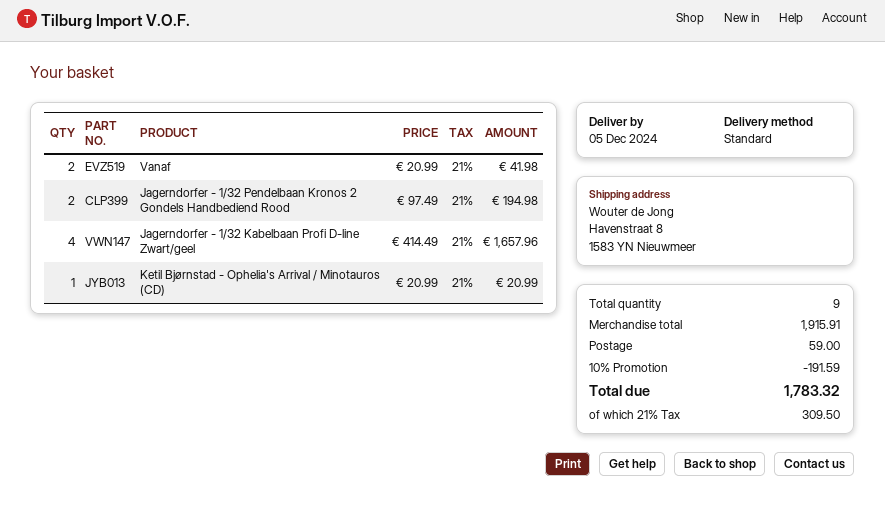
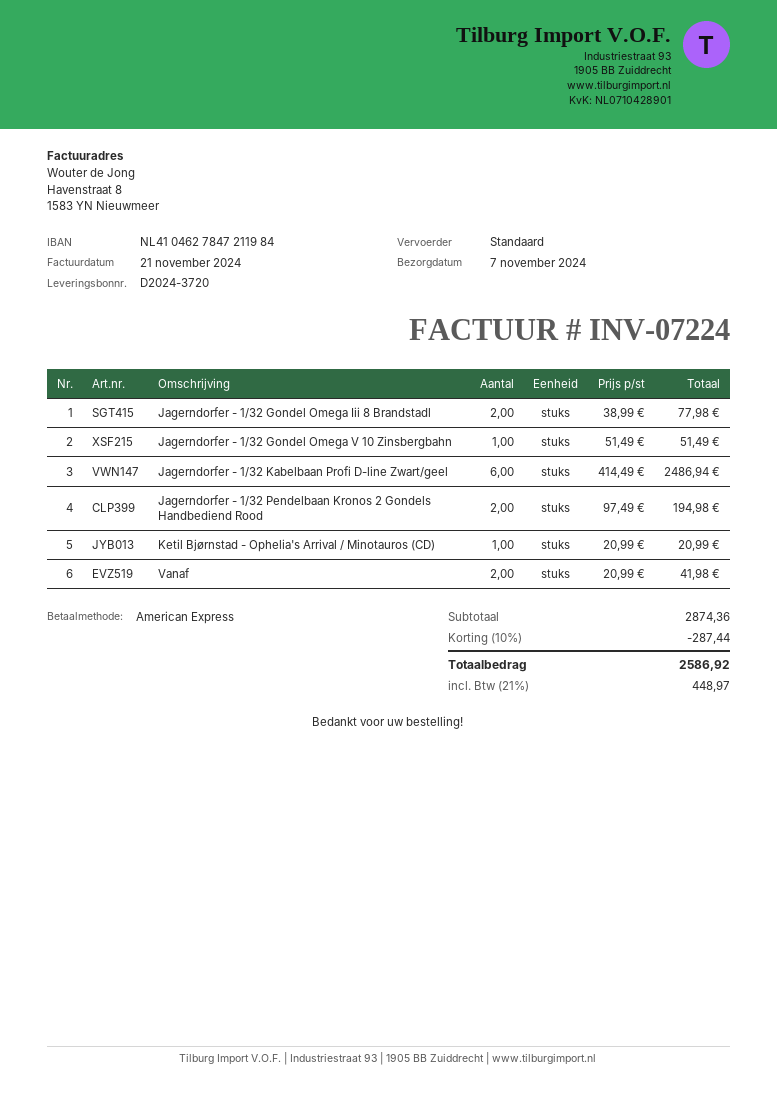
delivery date: 2024-12-05 -> 2024-11-07
Jagerndorfer - 1/32 Kabelbaan Profi D-line Zwart/geel: 4 x 414.49 = 1657.96 -> 6 x 414.49 = 2486.94
Jagerndorfer - 1/32 Gondel Omega Iii 8 Brandstadl: none -> 2 x 38.99 = 77.98
Jagerndorfer - 1/32 Gondel Omega V 10 Zinsbergbahn: none -> 1 x 51.49 = 51.49
subtotal: 1915.91 -> 2874.36
discount: 10% = 191.59 -> 10% = 287.44
shipping: 59.00 -> none
tax: 21% = 309.50 -> 21% = 448.97
total: 1783.32 -> 2586.92

